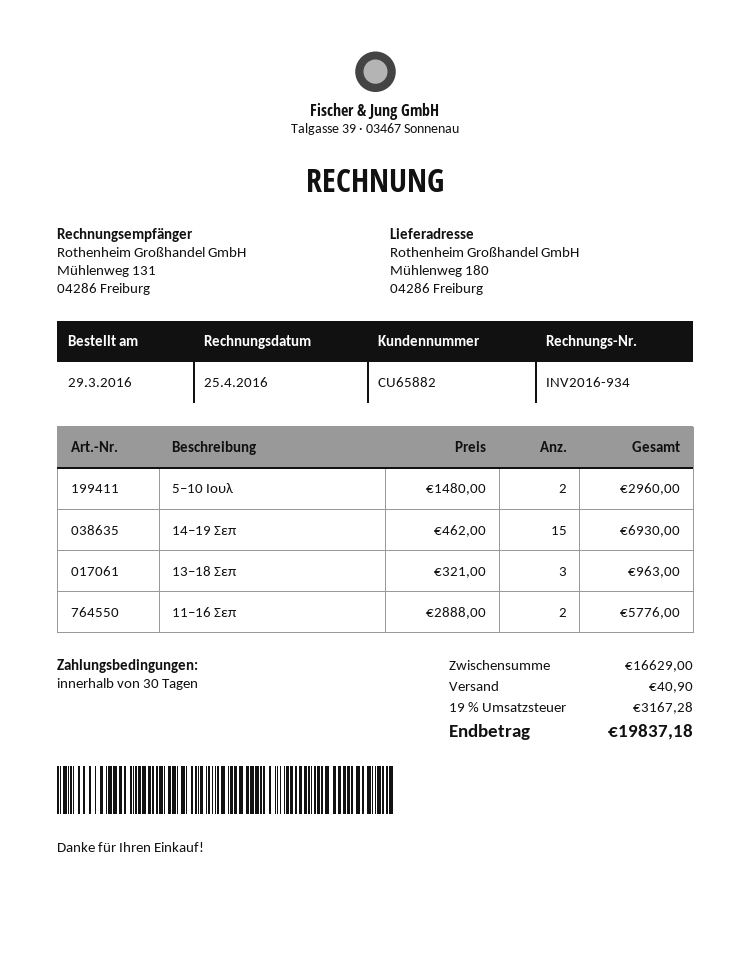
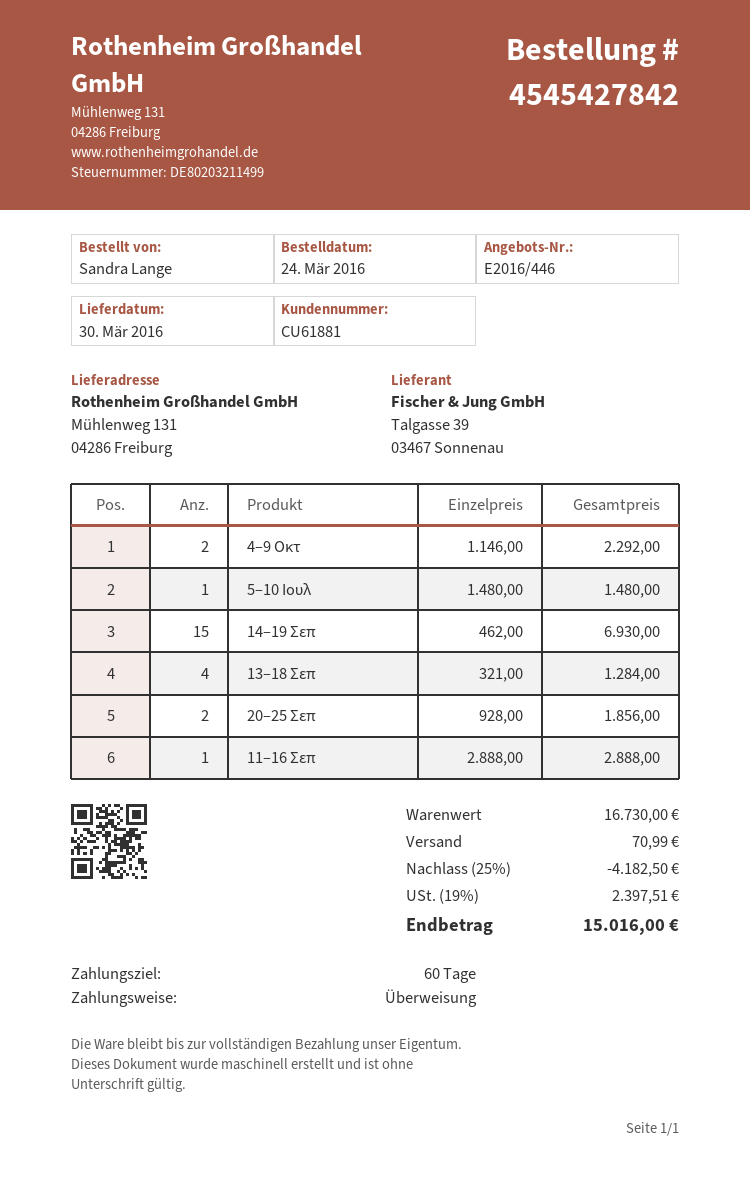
order date: 2016-03-29 -> 2016-03-24
payment terms: 30 days -> 60 days
customer number: CU65882 -> CU61881
ship to: Mühlenweg 180, 04286 Freiburg -> Mühlenweg 131, 04286 Freiburg
5–10 Ιουλ: 2 x 1480.00 = 2960.00 -> 1 x 1480.00 = 1480.00
13–18 Σεπ: 3 x 321.00 = 963.00 -> 4 x 321.00 = 1284.00
11–16 Σεπ: 2 x 2888.00 = 5776.00 -> 1 x 2888.00 = 2888.00
4–9 Οκτ: none -> 2 x 1146.00 = 2292.00
20–25 Σεπ: none -> 2 x 928.00 = 1856.00
subtotal: 16629.00 -> 16730.00
discount: none -> 25% = 4182.50
shipping: 40.90 -> 70.99
tax: 19% = 3167.28 -> 19% = 2397.51
total: 19837.18 -> 15016.00

